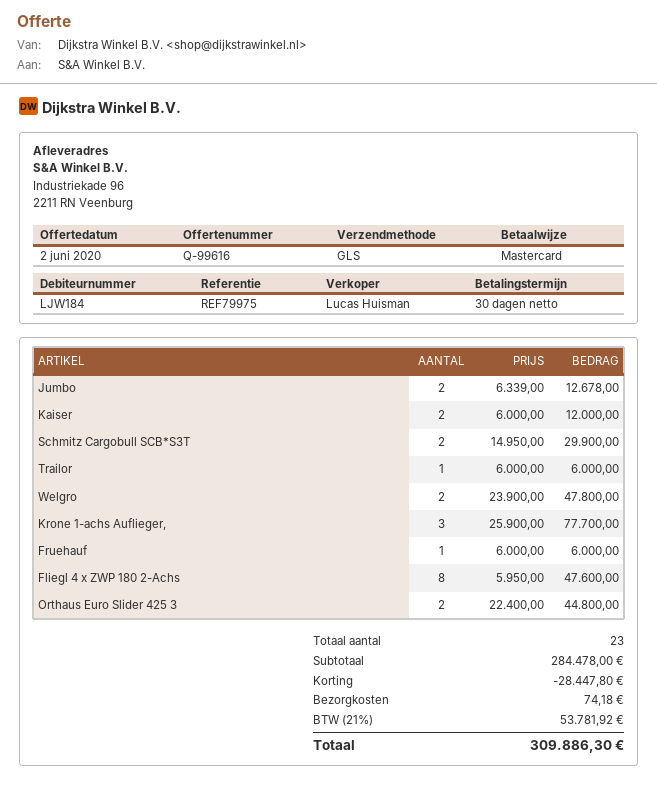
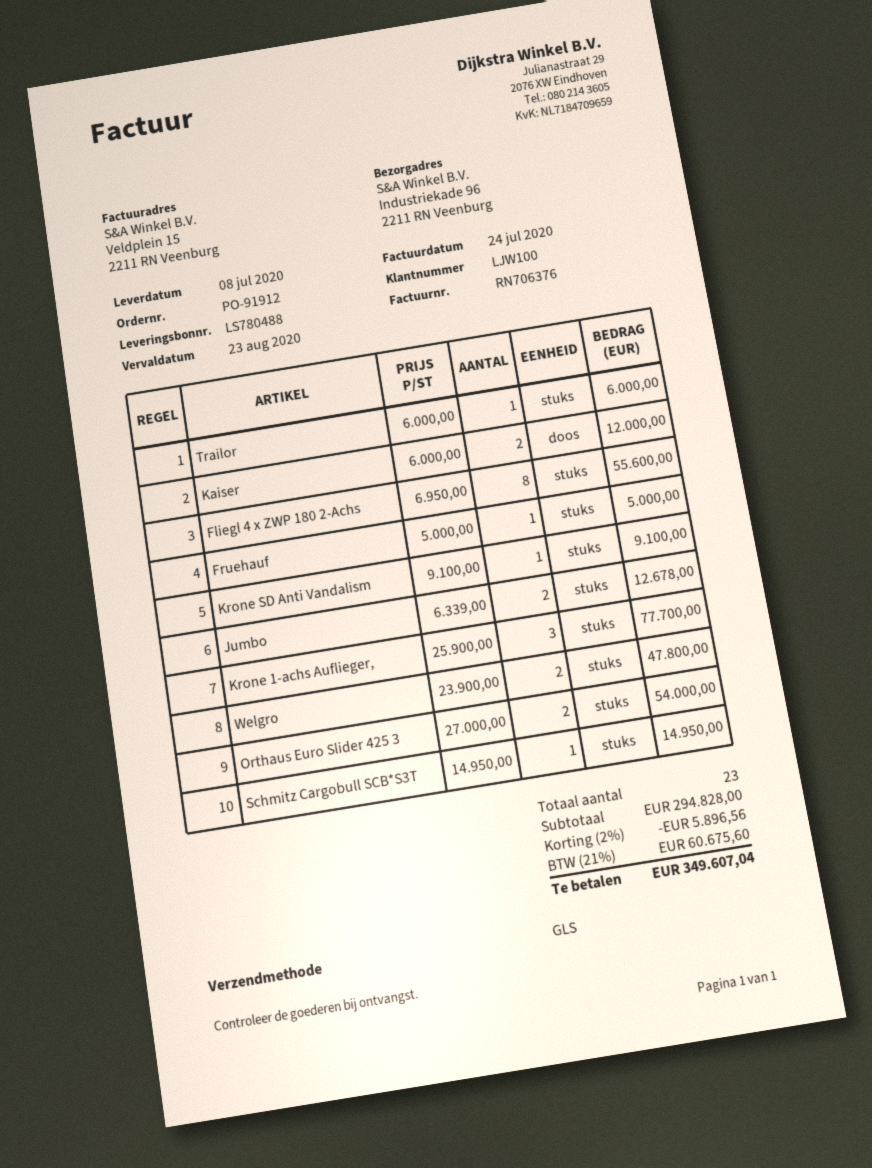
customer number: LJW184 -> LJW100
Schmitz Cargobull SCB*S3T: 2 x 14950.00 = 29900.00 -> 1 x 14950.00 = 14950.00
Fruehauf: 1 x 6000.00 = 6000.00 -> 1 x 5000.00 = 5000.00
Fliegl 4 x ZWP 180 2-Achs: 8 x 5950.00 = 47600.00 -> 8 x 6950.00 = 55600.00
Orthaus Euro Slider 425 3: 2 x 22400.00 = 44800.00 -> 2 x 27000.00 = 54000.00
Krone SD Anti Vandalism: none -> 1 x 9100.00 = 9100.00
subtotal: 284478.00 -> 294828.00
discount: 28447.80 -> 5896.56
shipping: 74.18 -> none
tax: 21% = 53781.92 -> 21% = 60675.60
total: 309886.30 -> 349607.04

